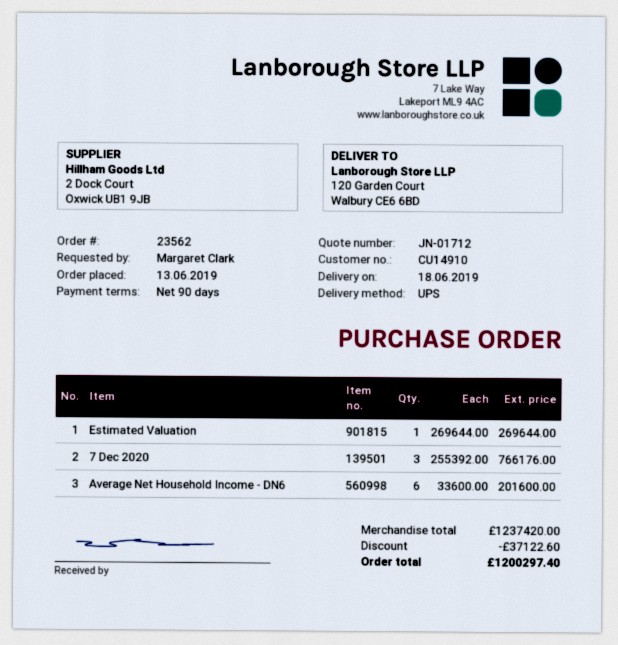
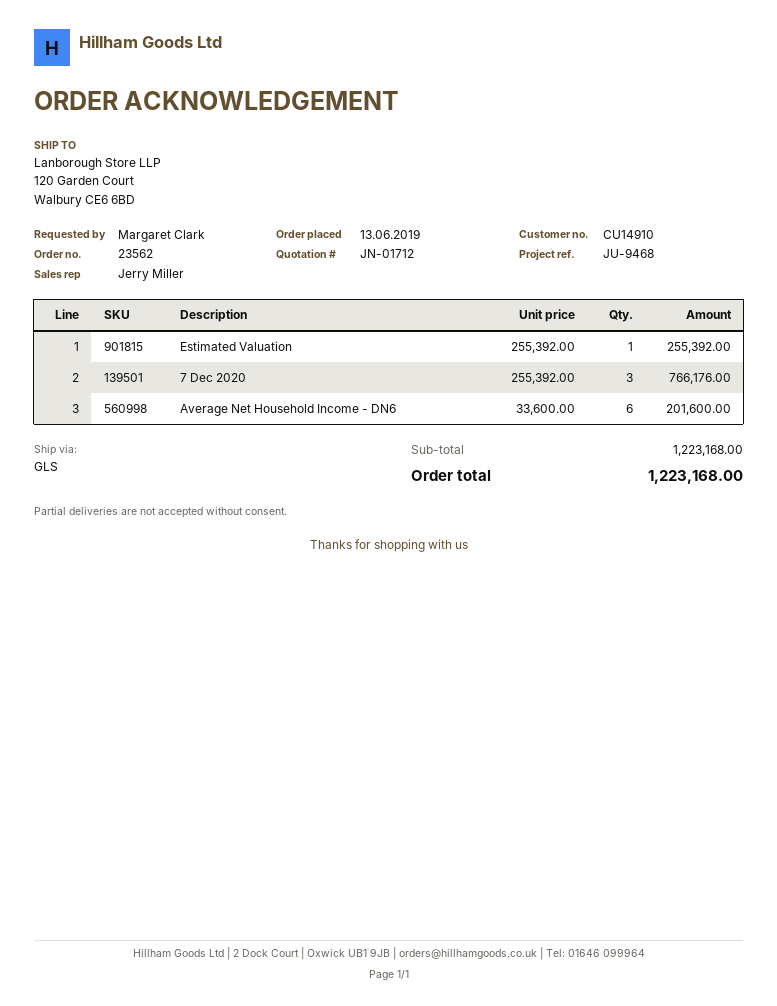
shipping method: UPS -> GLS
Estimated Valuation: 1 x 269644.00 = 269644.00 -> 1 x 255392.00 = 255392.00
subtotal: 1237420.00 -> 1223168.00
discount: 37122.60 -> none
total: 1200297.40 -> 1223168.00

